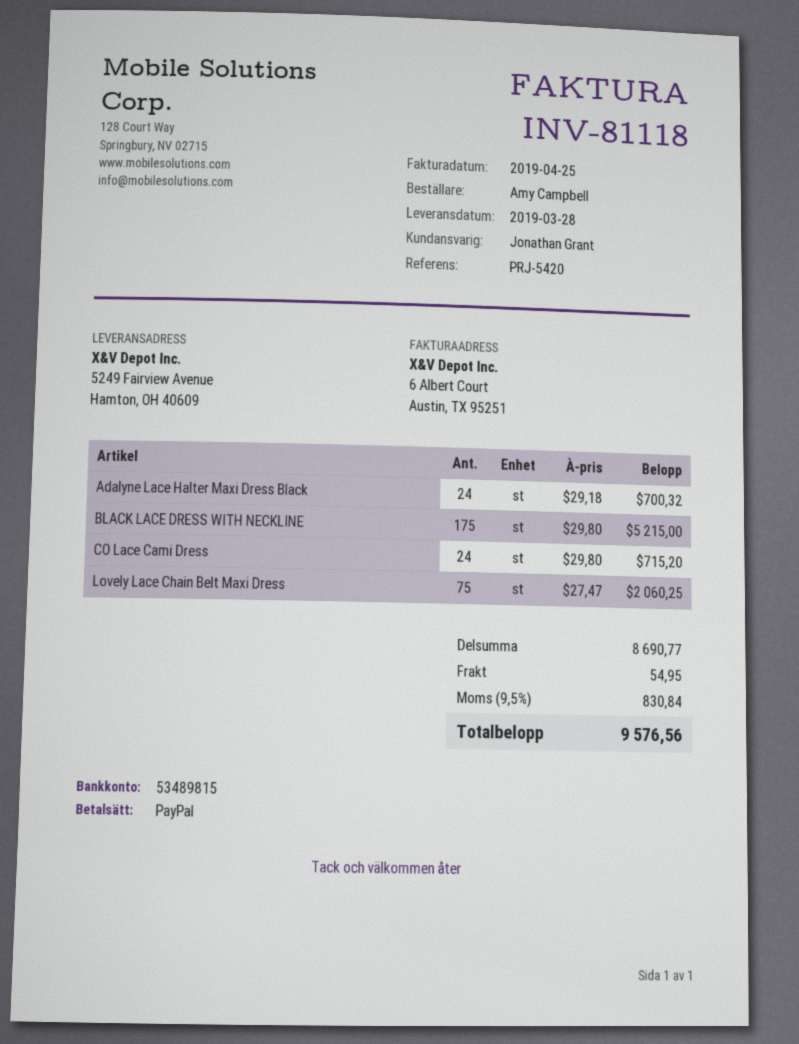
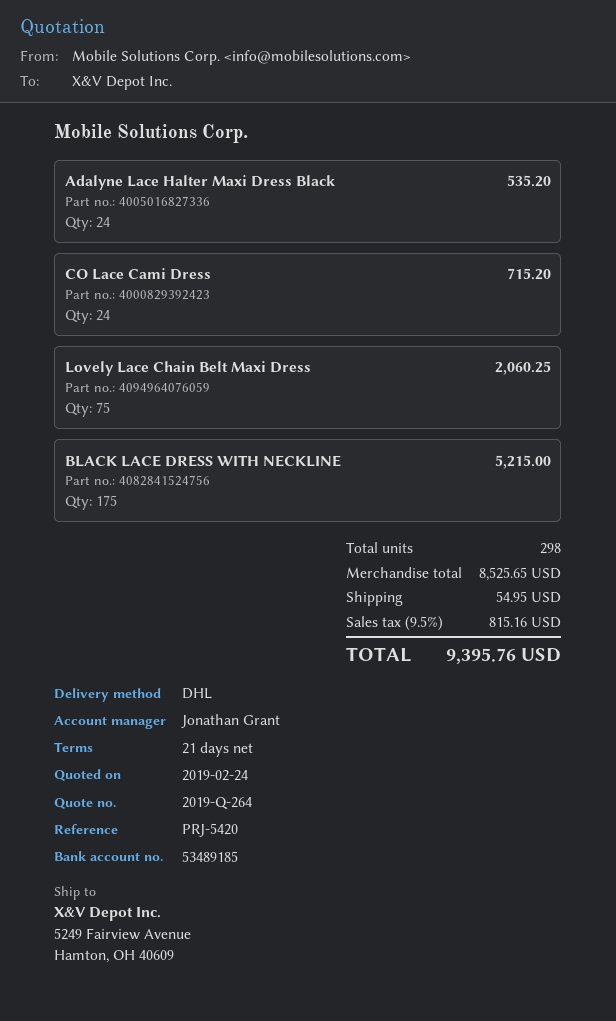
bank account: 53489815 -> 53489185
Adalyne Lace Halter Maxi Dress Black: 24 for 700.32 -> 24 for 535.20
subtotal: 8690.77 -> 8525.65
tax: 9.5% = 830.84 -> 9.5% = 815.16
total: 9576.56 -> 9395.76

